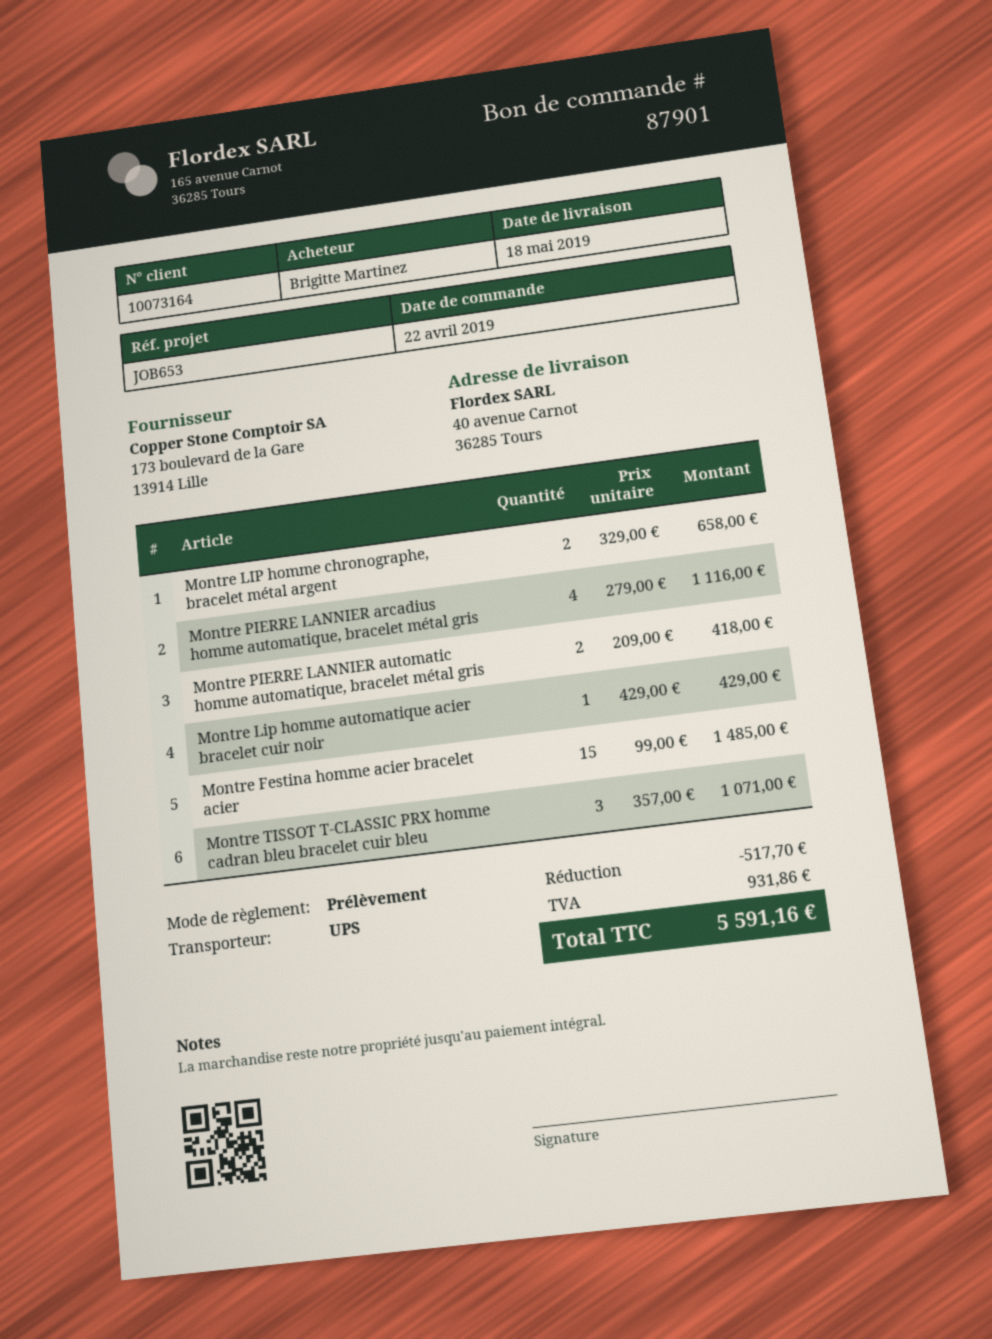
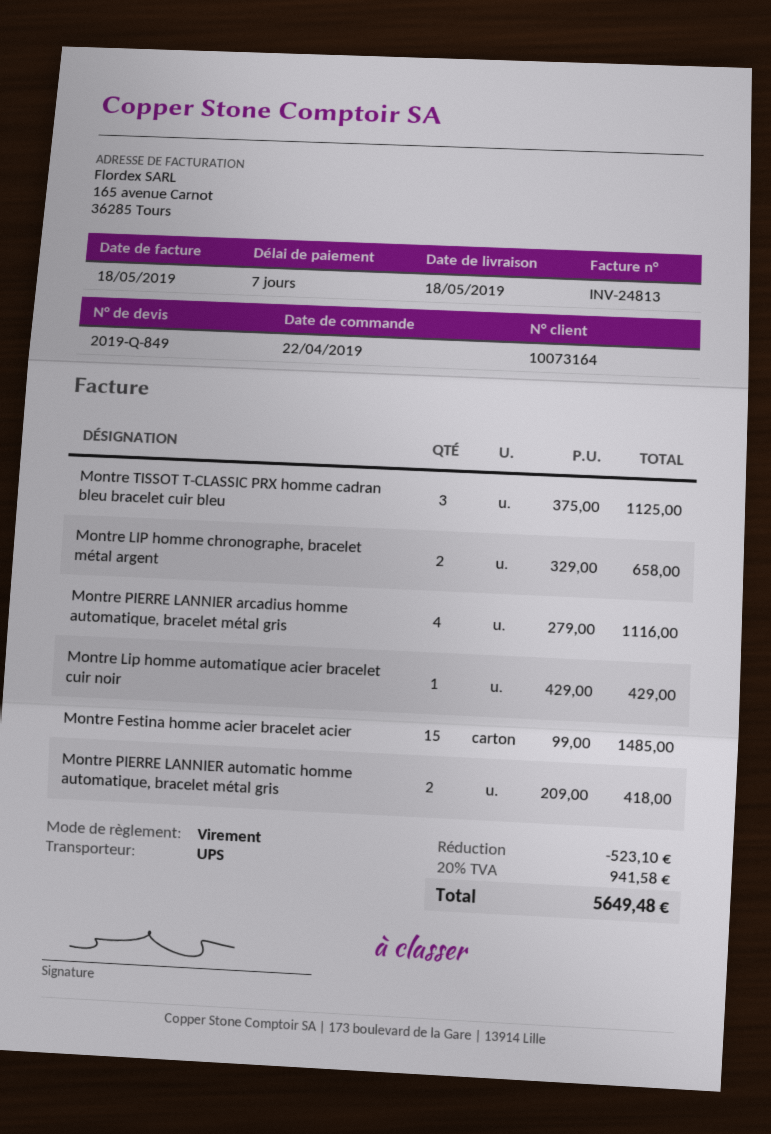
payment method: direct debit -> bank transfer
Montre TISSOT T-CLASSIC PRX homme cadran bleu bracelet cuir bleu: 3 x 357.00 = 1071.00 -> 3 x 375.00 = 1125.00
discount: 517.70 -> 523.10
tax: 931.86 -> 941.58
total: 5591.16 -> 5649.48

